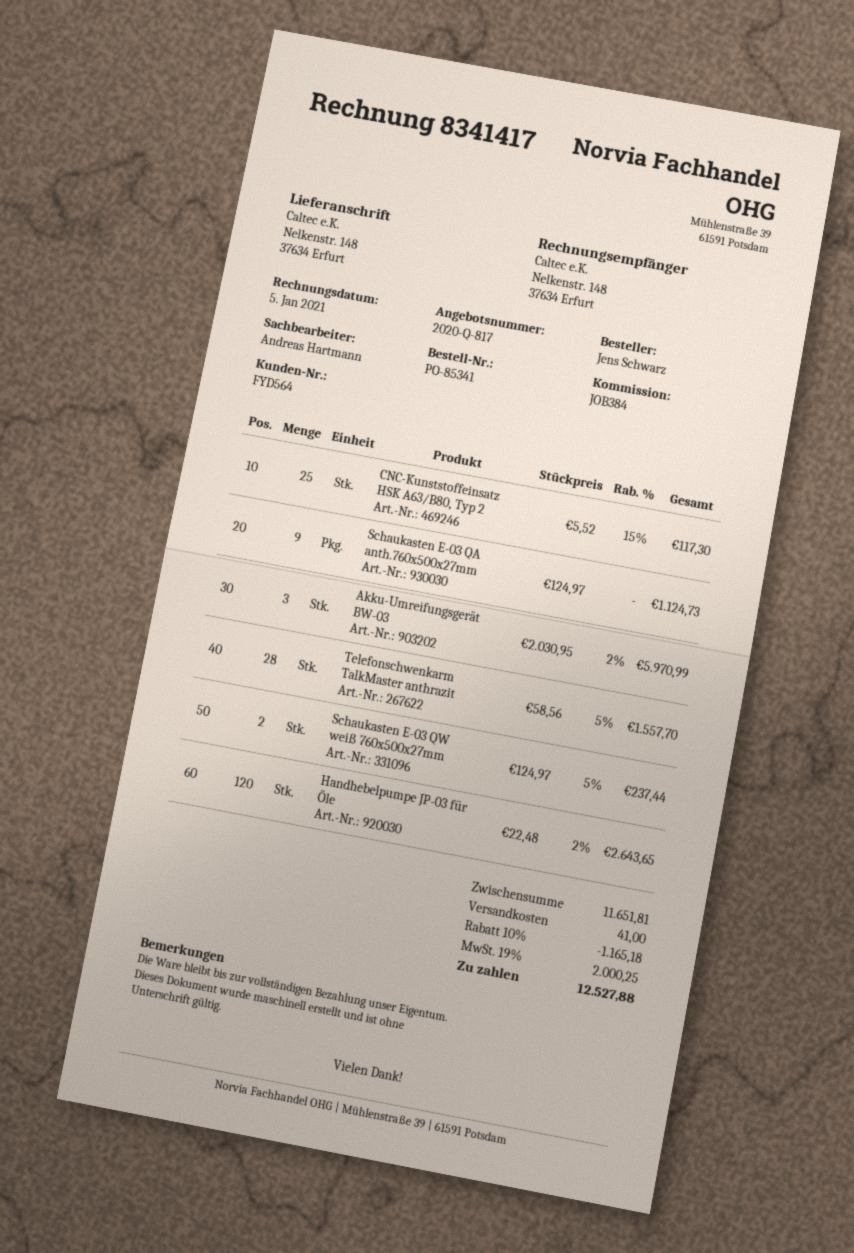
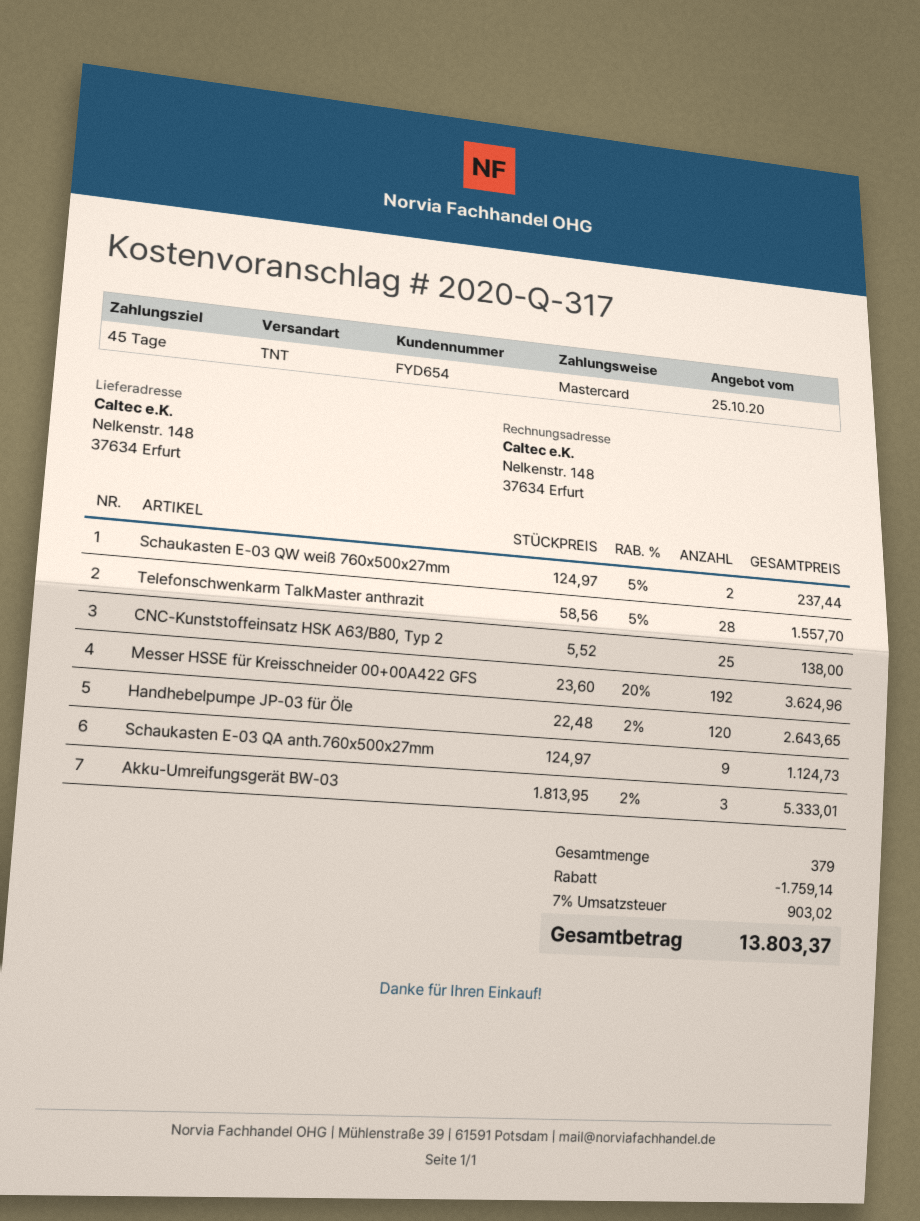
quote number: 2020-Q-817 -> 2020-Q-317
customer number: FYD564 -> FYD654
CNC-Kunststoffeinsatz HSK A63/B80, Typ 2: 25 x 5.52 - 15% = 117.30 -> 25 x 5.52 = 138.00
Akku-Umreifungsgerät BW-03: 3 x 2030.95 - 2% = 5970.99 -> 3 x 1813.95 - 2% = 5333.01
Messer HSSE für Kreisschneider 00+00A422 GFS: none -> 192 x 23.60 - 20% = 3624.96
discount: 1165.18 -> 1759.14
shipping: 41.00 -> none
tax: 19% = 2000.25 -> 7% = 903.02
total: 12527.88 -> 13803.37

